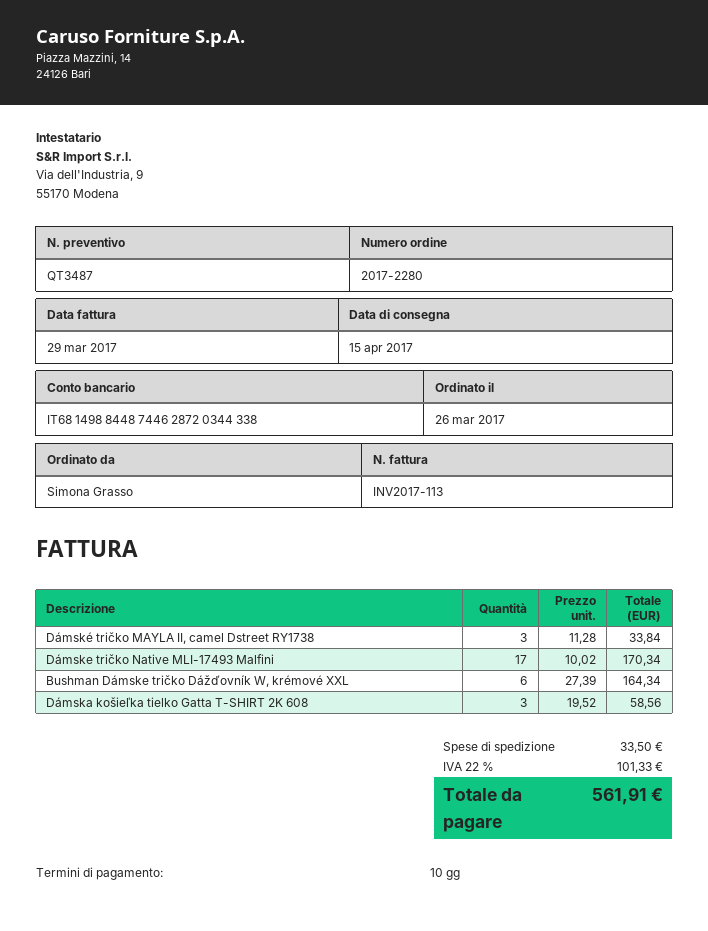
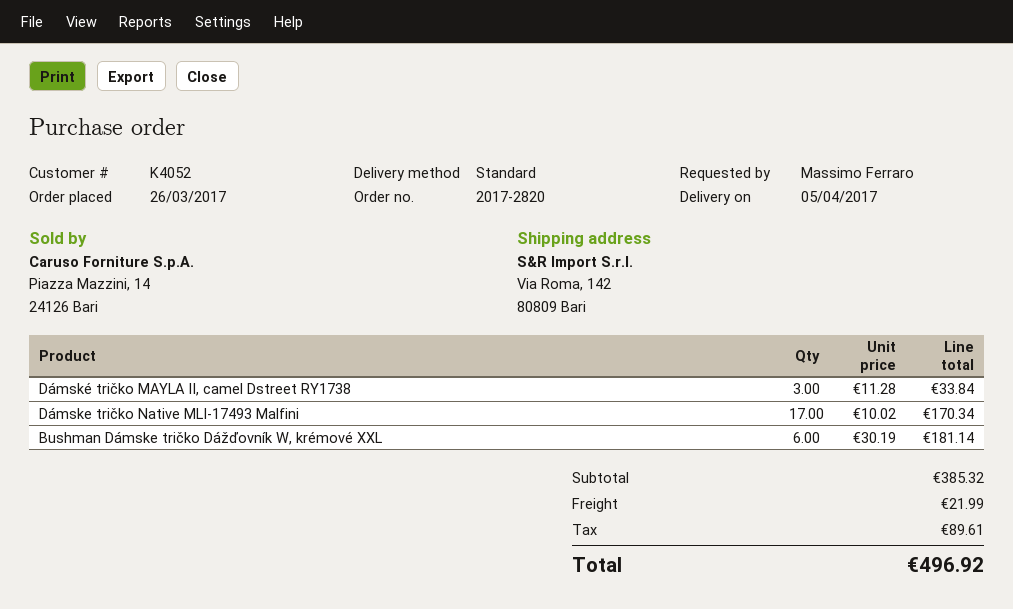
order number: 2017-2280 -> 2017-2820
delivery date: 2017-04-15 -> 2017-04-05
ordered by: Simona Grasso -> Massimo Ferraro
Bushman Dámske tričko Dážďovník W, krémové XXL: 6 x 27.39 = 164.34 -> 6 x 30.19 = 181.14
Dámska košieľka tielko Gatta T-SHIRT 2K 608: 3 x 19.52 = 58.56 -> none
shipping: 33.50 -> 21.99
tax: 101.33 -> 89.61
total: 561.91 -> 496.92

